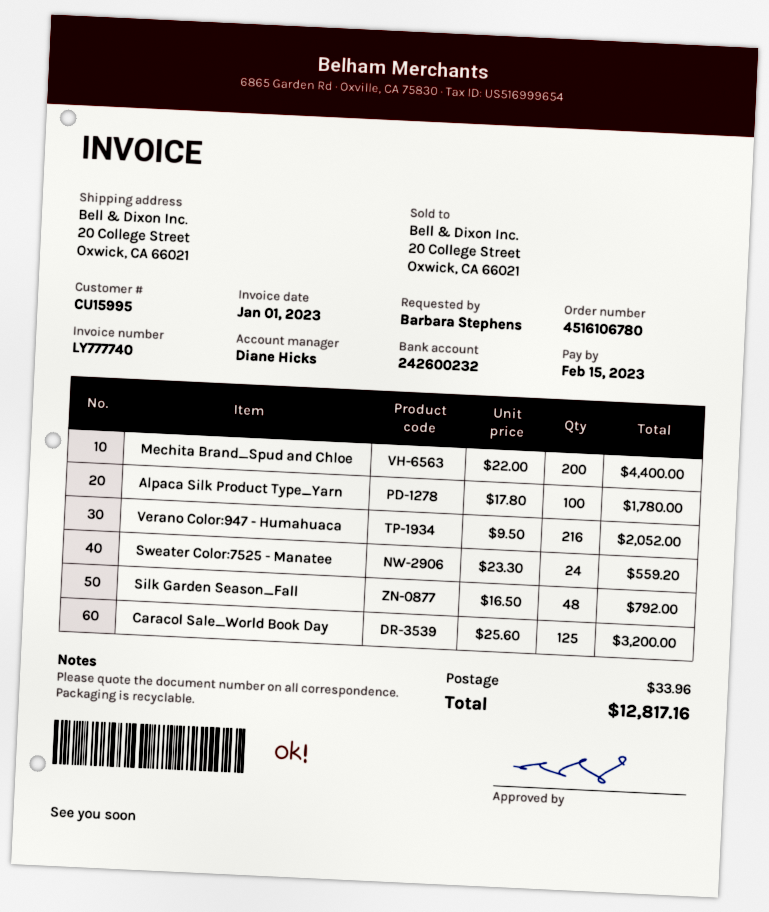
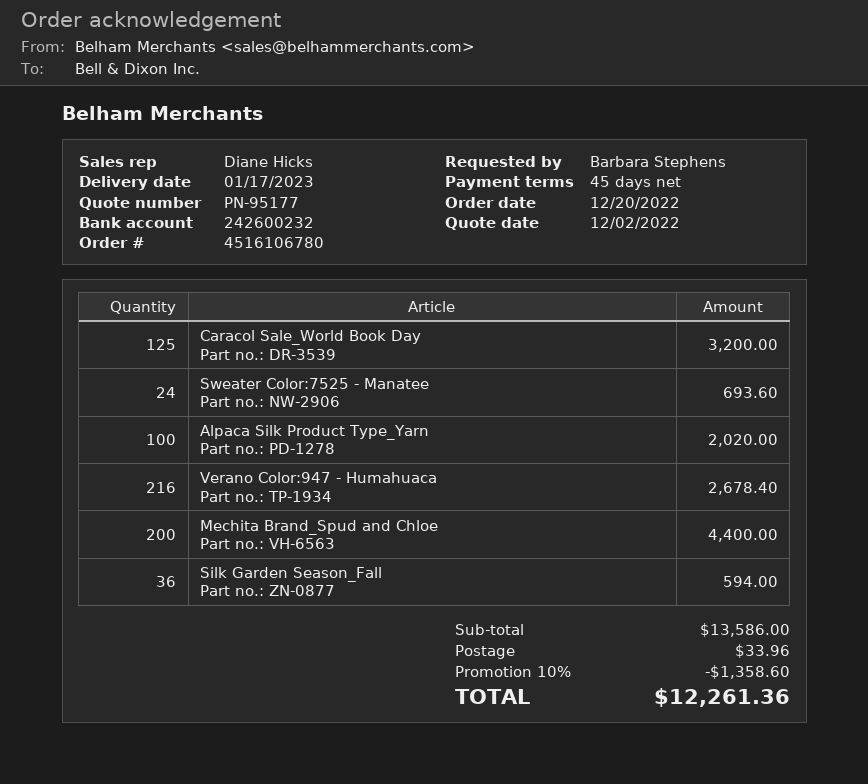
Alpaca Silk Product Type_Yarn: 100 for 1780.00 -> 100 for 2020.00
Verano Color:947 - Humahuaca: 216 for 2052.00 -> 216 for 2678.40
Sweater Color:7525 - Manatee: 24 for 559.20 -> 24 for 693.60
Silk Garden Season_Fall: 48 for 792.00 -> 36 for 594.00
discount: none -> 10% = 1358.60
total: 12817.16 -> 12261.36

